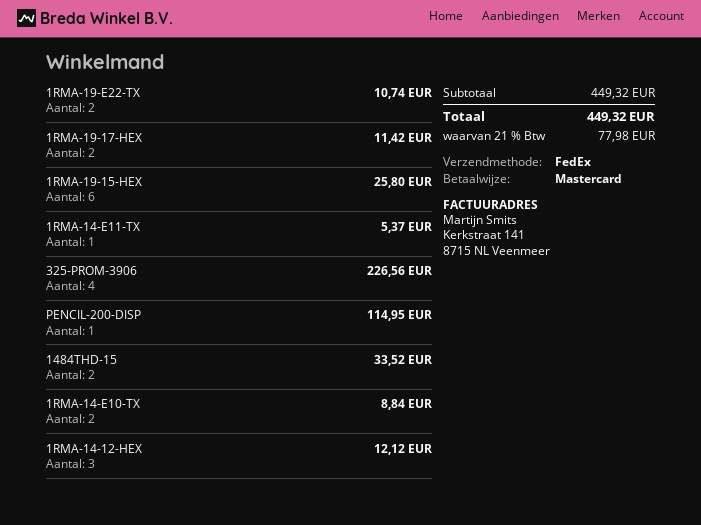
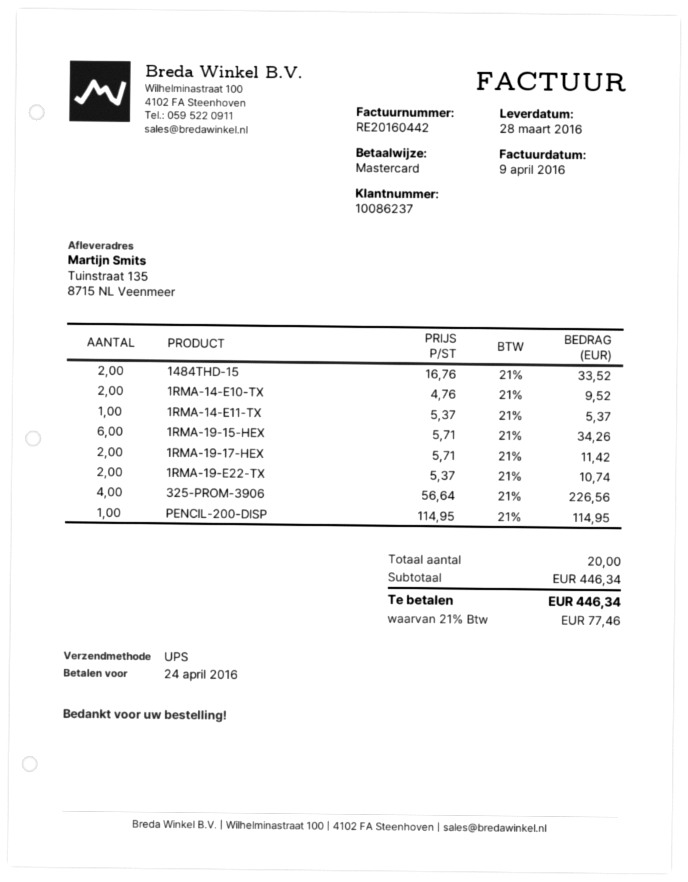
shipping method: FedEx -> UPS
1RMA-19-15-HEX: 6 for 25.80 -> 6 for 34.26
1RMA-14-E10-TX: 2 for 8.84 -> 2 for 9.52
1RMA-14-12-HEX: 3 for 12.12 -> none
subtotal: 449.32 -> 446.34
tax: 21% = 77.98 -> 21% = 77.46
total: 449.32 -> 446.34

